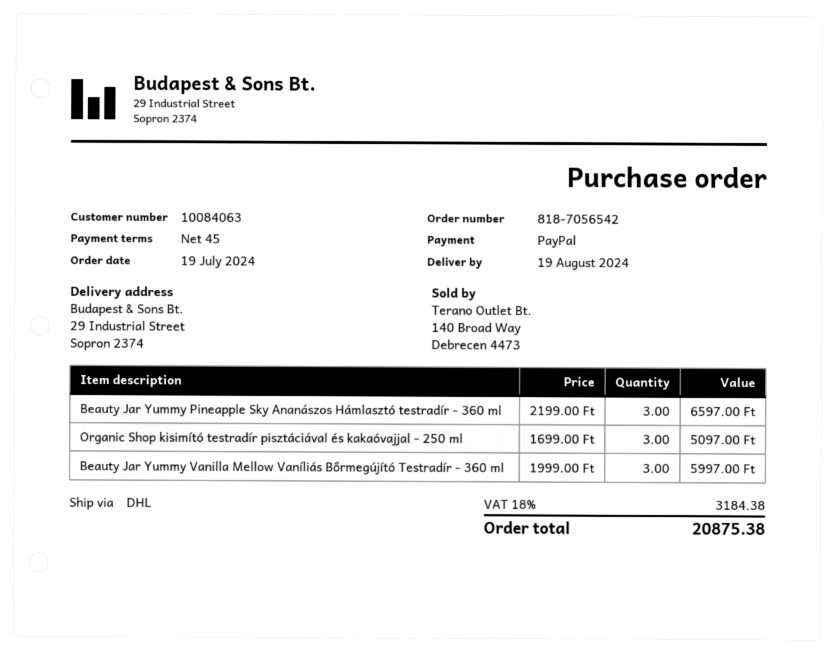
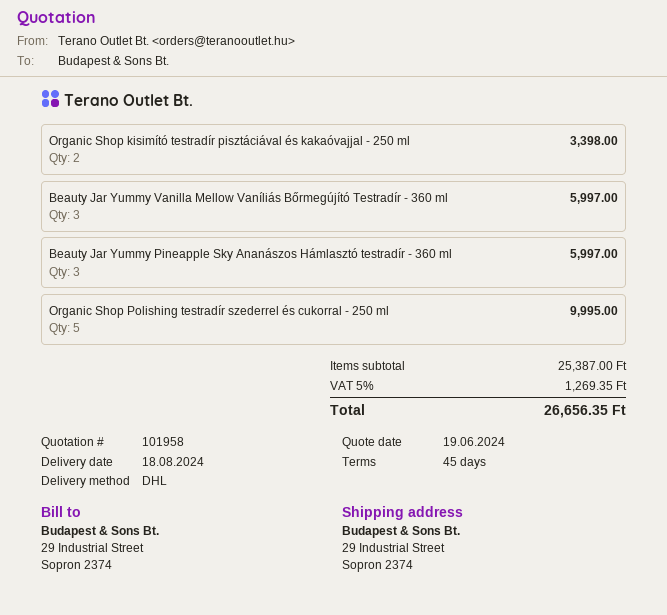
delivery date: 2024-08-19 -> 2024-08-18
Beauty Jar Yummy Pineapple Sky Ananászos Hámlasztó testradír - 360 ml: 3 for 6597.00 -> 3 for 5997.00
Organic Shop kisimító testradír pisztáciával és kakaóvajjal - 250 ml: 3 for 5097.00 -> 2 for 3398.00
Organic Shop Polishing testradír szederrel és cukorral - 250 ml: none -> 5 for 9995.00
tax: 18% = 3184.38 -> 5% = 1269.35
total: 20875.38 -> 26656.35

